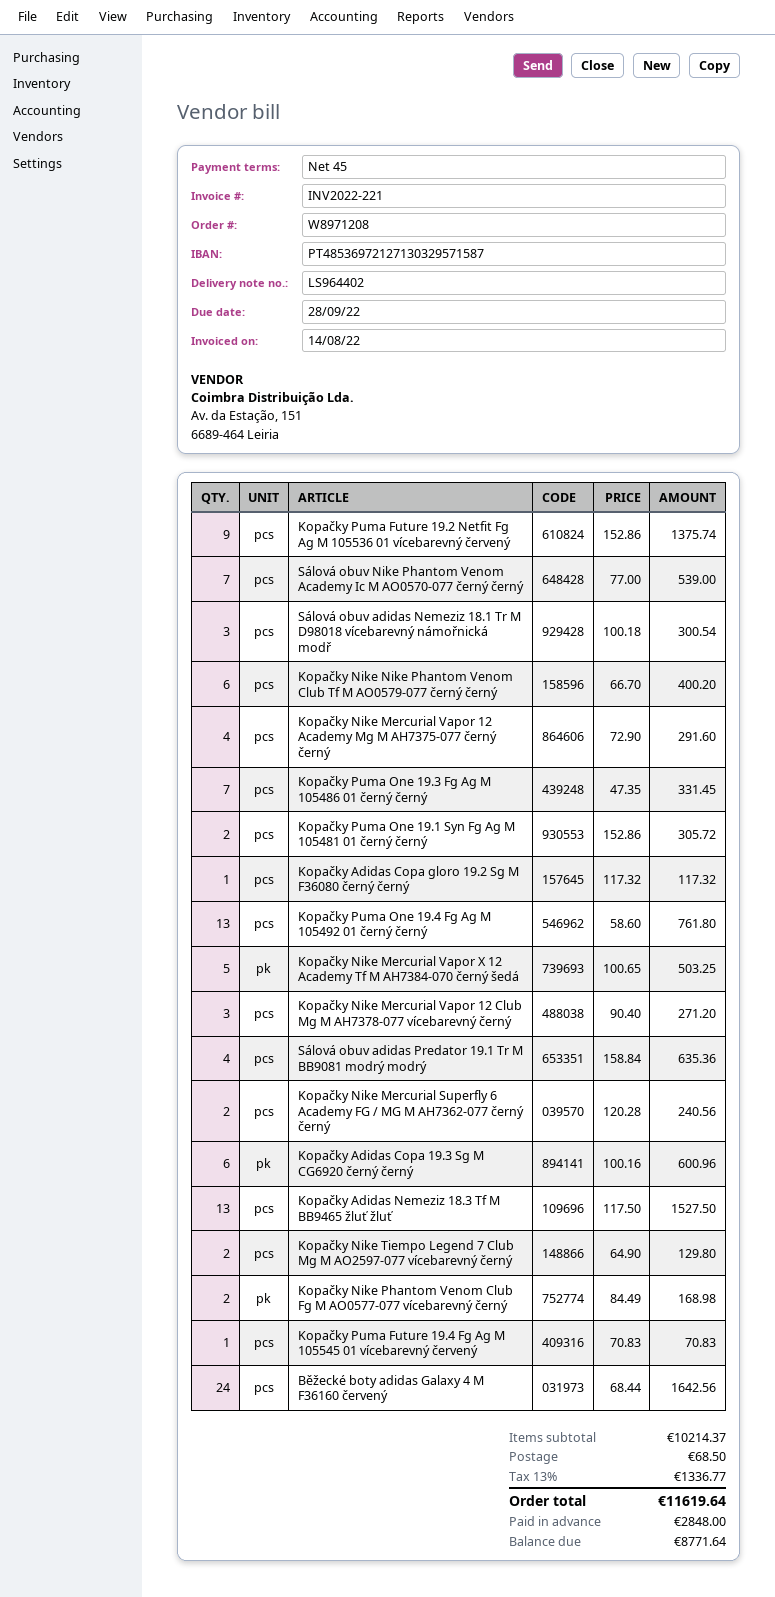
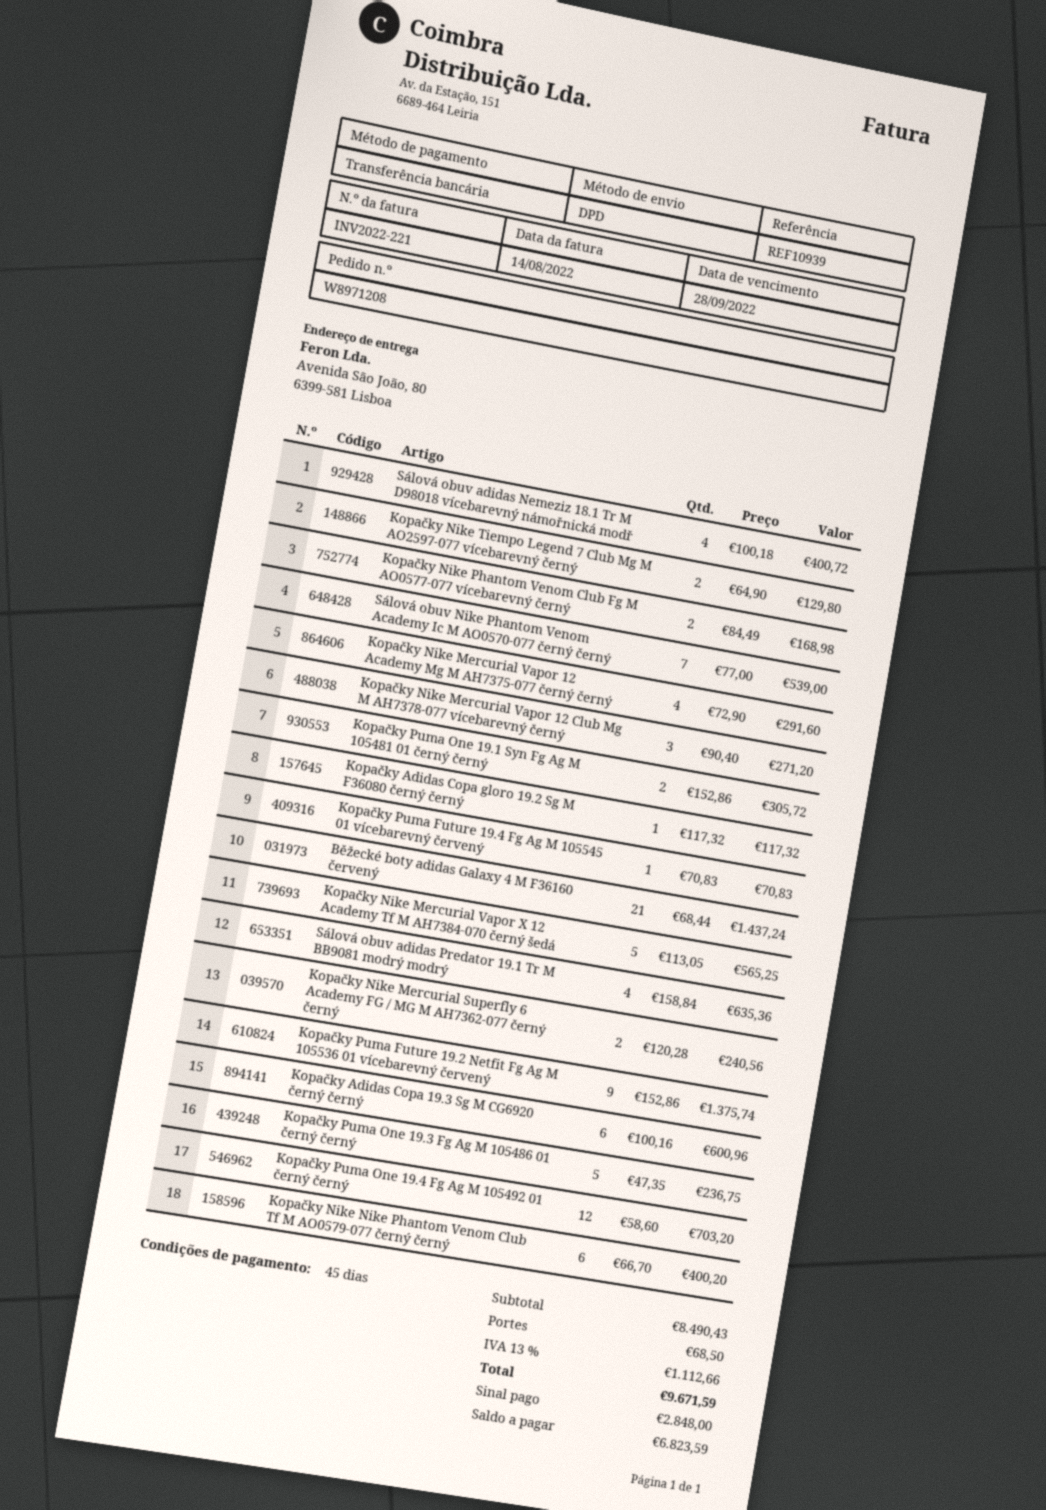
Sálová obuv adidas Nemeziz 18.1 Tr M D98018 vícebarevný námořnická modř: 3 x 100.18 = 300.54 -> 4 x 100.18 = 400.72
Kopačky Puma One 19.3 Fg Ag M 105486 01 černý černý: 7 x 47.35 = 331.45 -> 5 x 47.35 = 236.75
Kopačky Puma One 19.4 Fg Ag M 105492 01 černý černý: 13 x 58.60 = 761.80 -> 12 x 58.60 = 703.20
Kopačky Nike Mercurial Vapor X 12 Academy Tf M AH7384-070 černý šedá: 5 x 100.65 = 503.25 -> 5 x 113.05 = 565.25
Kopačky Adidas Nemeziz 18.3 Tf M BB9465 žluť žluť: 13 x 117.50 = 1527.50 -> none
Běžecké boty adidas Galaxy 4 M F36160 červený: 24 x 68.44 = 1642.56 -> 21 x 68.44 = 1437.24
subtotal: 10214.37 -> 8490.43
tax: 13% = 1336.77 -> 13% = 1112.66
total: 11619.64 -> 9671.59
balance: 8771.64 -> 6823.59

